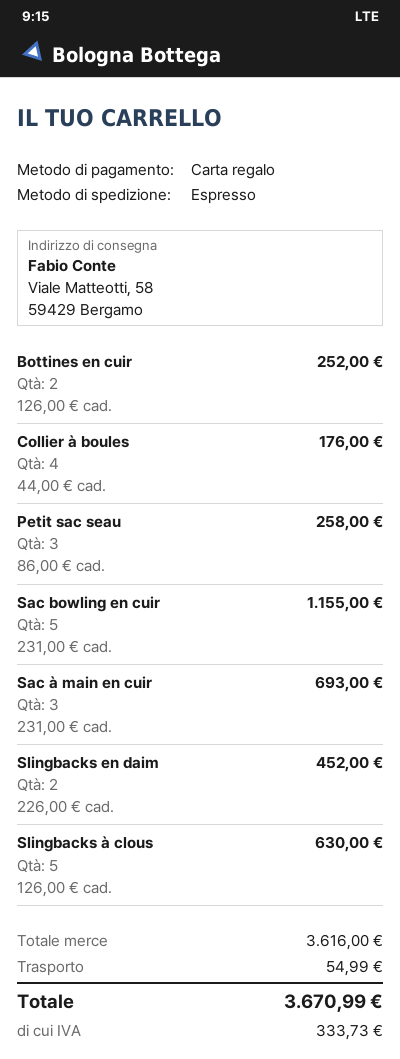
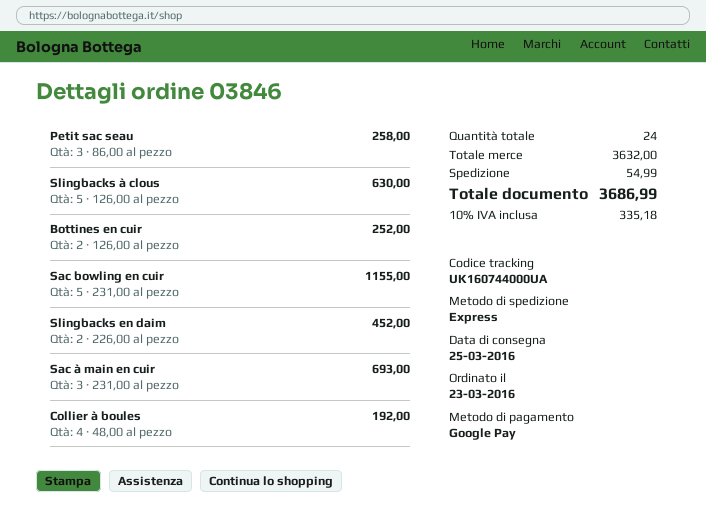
payment method: gift card -> Google Pay
Collier à boules: 4 x 44.00 = 176.00 -> 4 x 48.00 = 192.00
subtotal: 3616.00 -> 3632.00
tax: 333.73 -> 335.18
total: 3670.99 -> 3686.99

